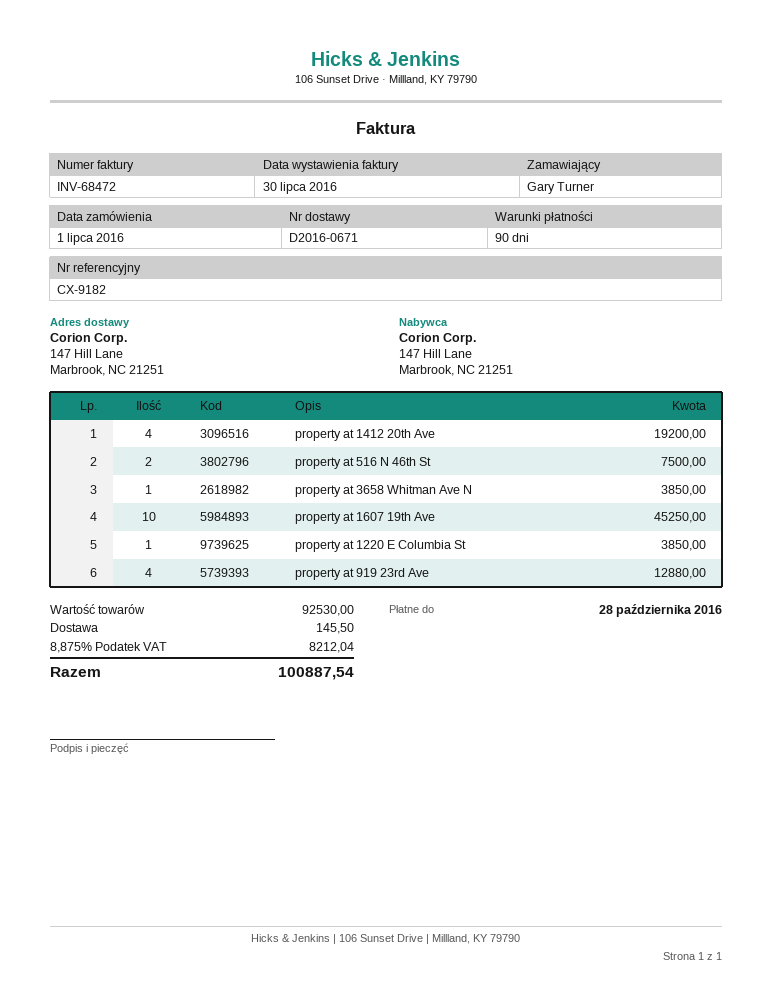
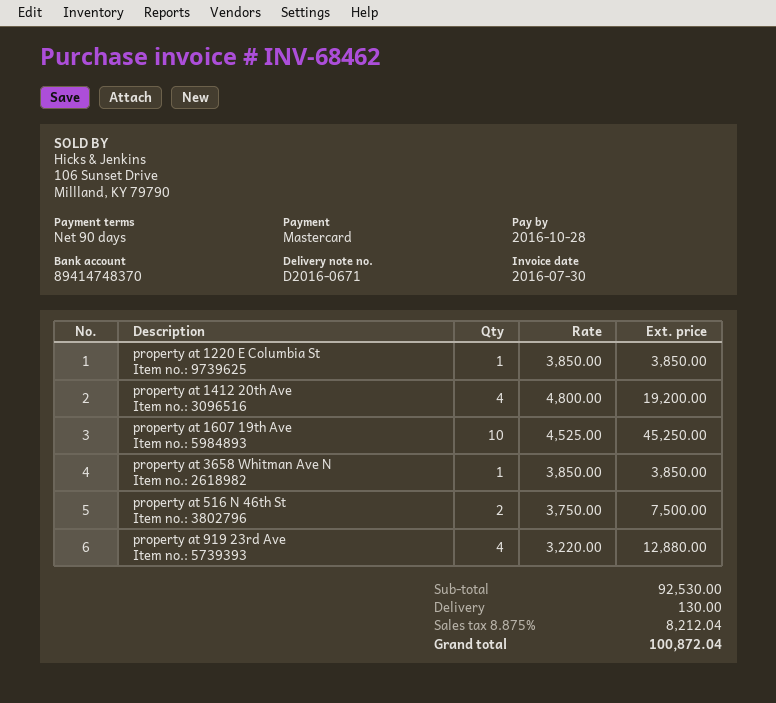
invoice number: INV-68472 -> INV-68462
shipping: 145.50 -> 130.00
total: 100887.54 -> 100872.04

